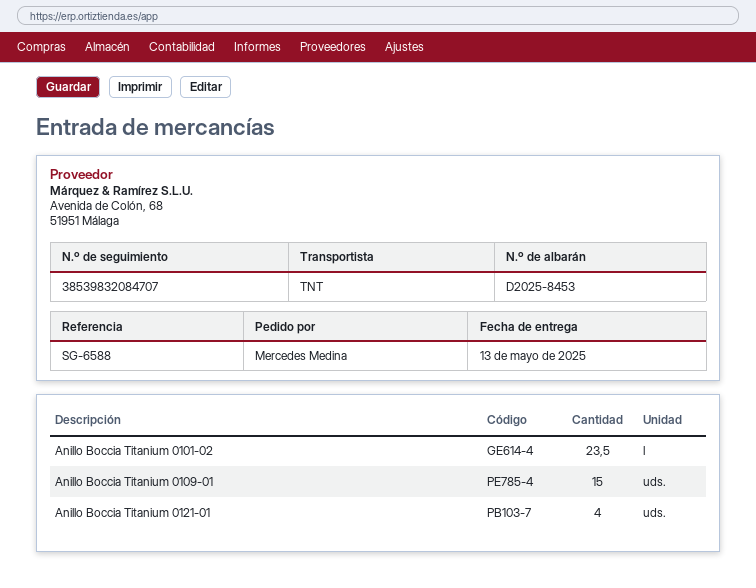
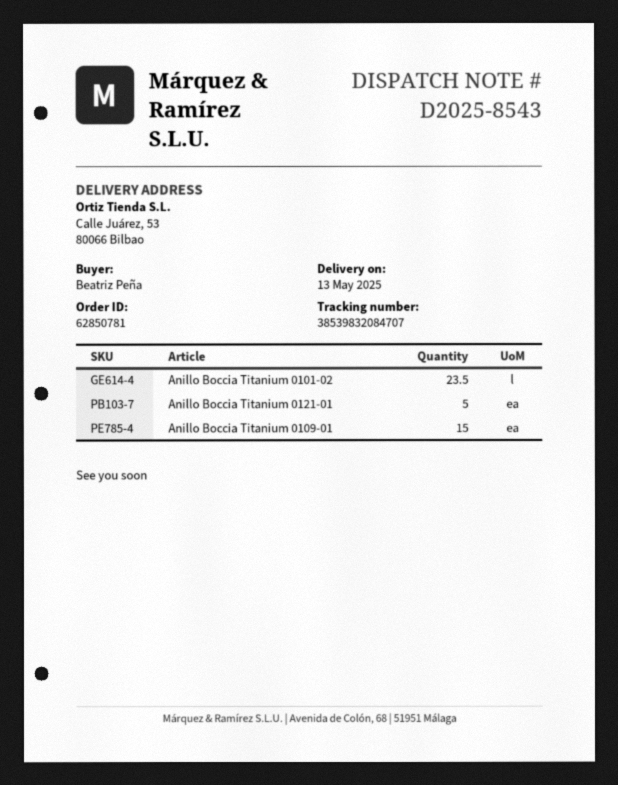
delivery note number: D2025-8453 -> D2025-8543
ordered by: Mercedes Medina -> Beatriz Peña
Anillo Boccia Titanium 0121-01: 4 -> 5

